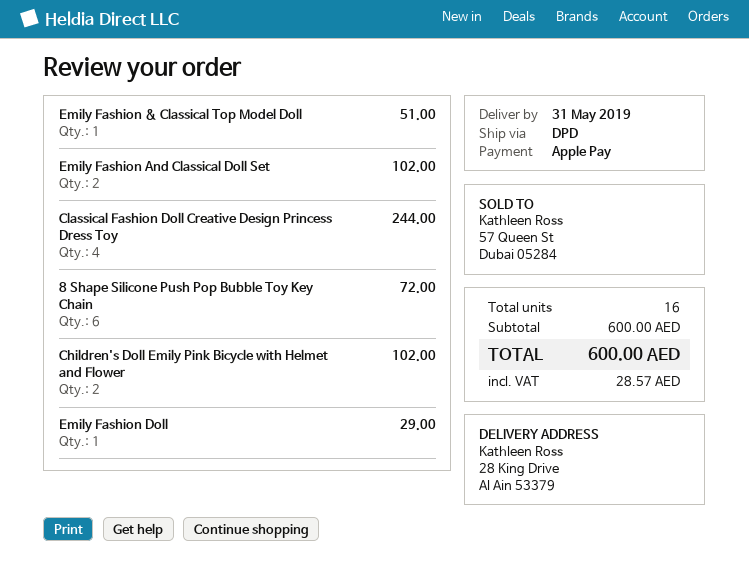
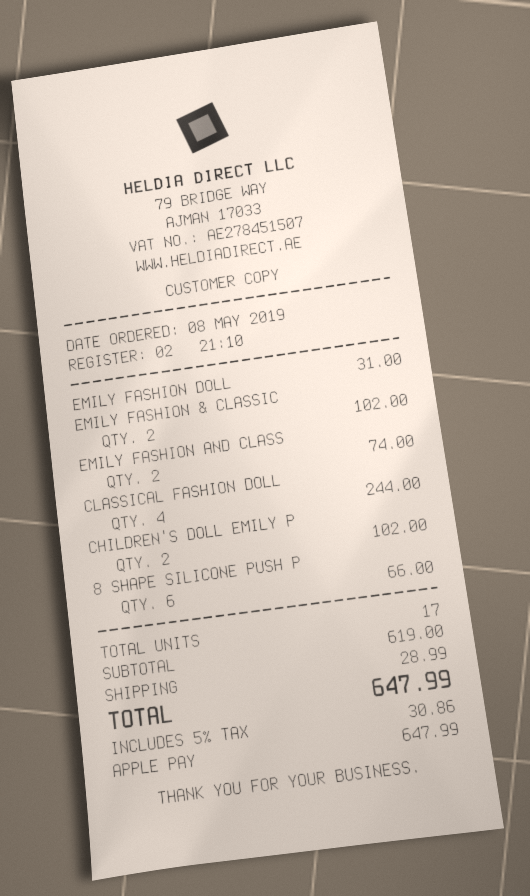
Emily Fashion & Classical Top Model Doll: 1 for 51.00 -> 2 for 102.00
Emily Fashion And Classical Doll Set: 2 for 102.00 -> 2 for 74.00
8 Shape Silicone Push Pop Bubble Toy Key Chain: 6 for 72.00 -> 6 for 66.00
Emily Fashion Doll: 1 for 29.00 -> 1 for 31.00
total quantity: 16 -> 17
subtotal: 600.00 -> 619.00
shipping: none -> 28.99
tax: 28.57 -> 30.86
total: 600.00 -> 647.99

